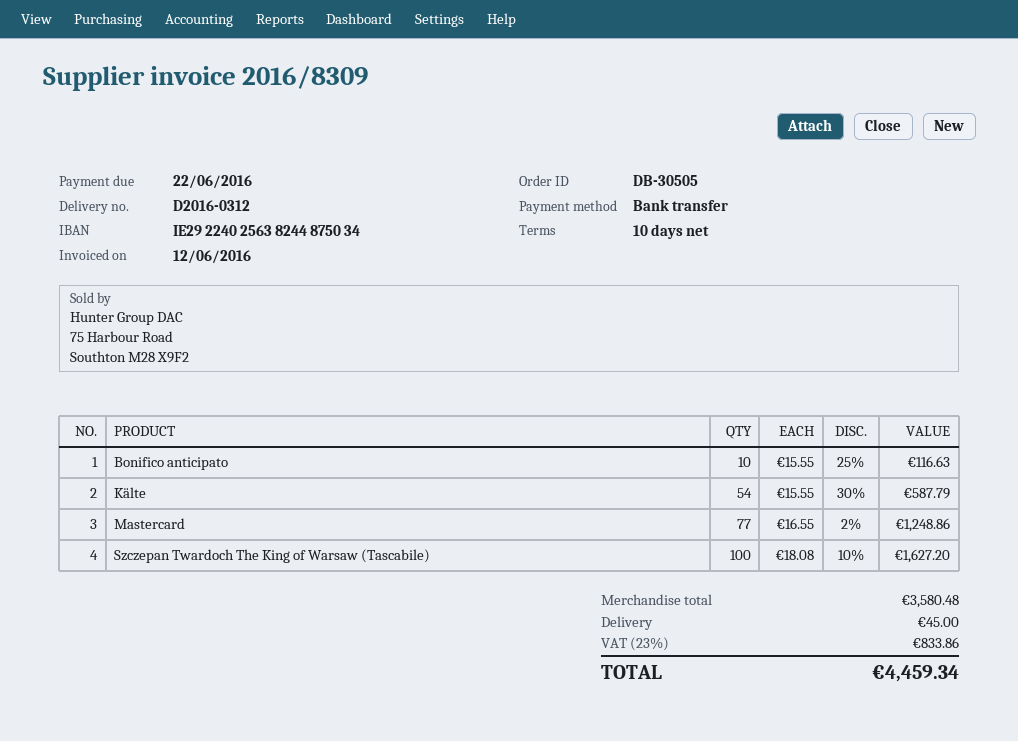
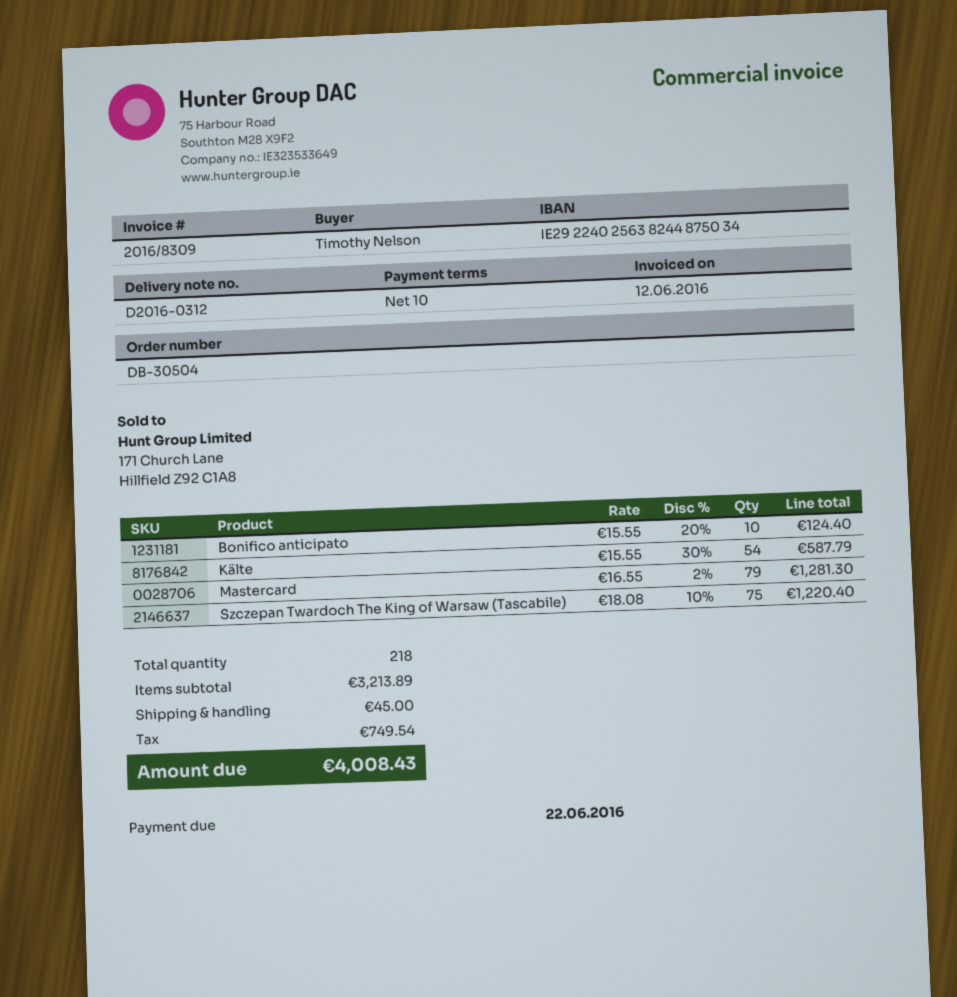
order number: DB-30505 -> DB-30504
Bonifico anticipato: 10 x 15.55 - 25% = 116.63 -> 10 x 15.55 - 20% = 124.40
Mastercard: 77 x 16.55 - 2% = 1248.86 -> 79 x 16.55 - 2% = 1281.30
Szczepan Twardoch The King of Warsaw (Tascabile): 100 x 18.08 - 10% = 1627.20 -> 75 x 18.08 - 10% = 1220.40
subtotal: 3580.48 -> 3213.89
tax: 833.86 -> 749.54
total: 4459.34 -> 4008.43

